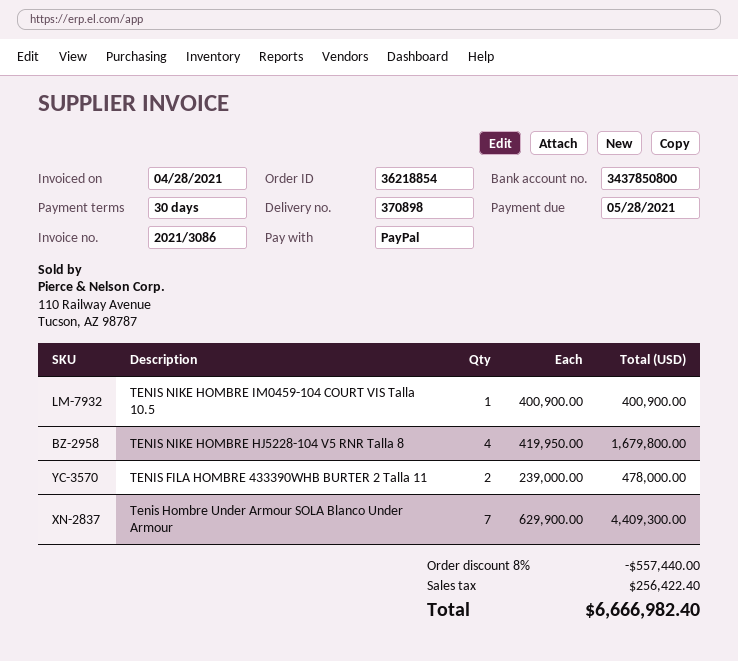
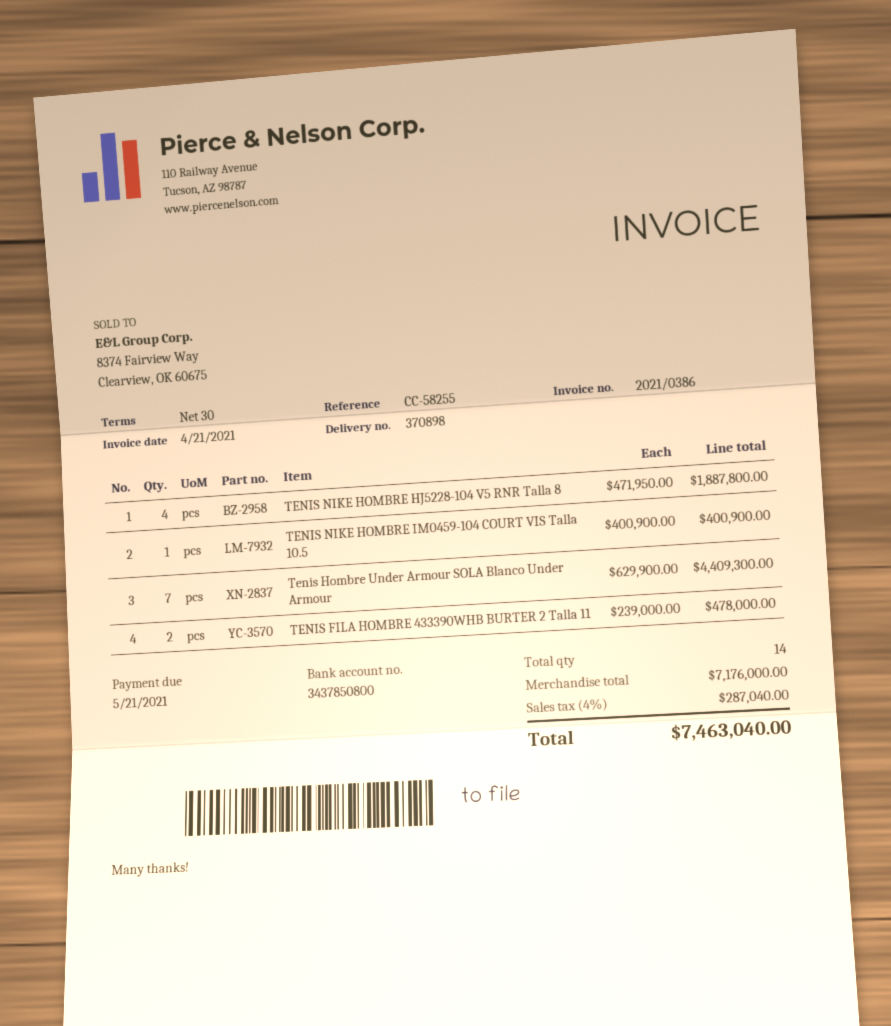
invoice number: 2021/3086 -> 2021/0386
invoice date: 2021-04-28 -> 2021-04-21
due date: 2021-05-28 -> 2021-05-21
TENIS NIKE HOMBRE HJ5228-104 V5 RNR Talla 8: 4 x 419950.00 = 1679800.00 -> 4 x 471950.00 = 1887800.00
discount: 8% = 557440.00 -> none
tax: 256422.40 -> 287040.00
total: 6666982.40 -> 7463040.00

